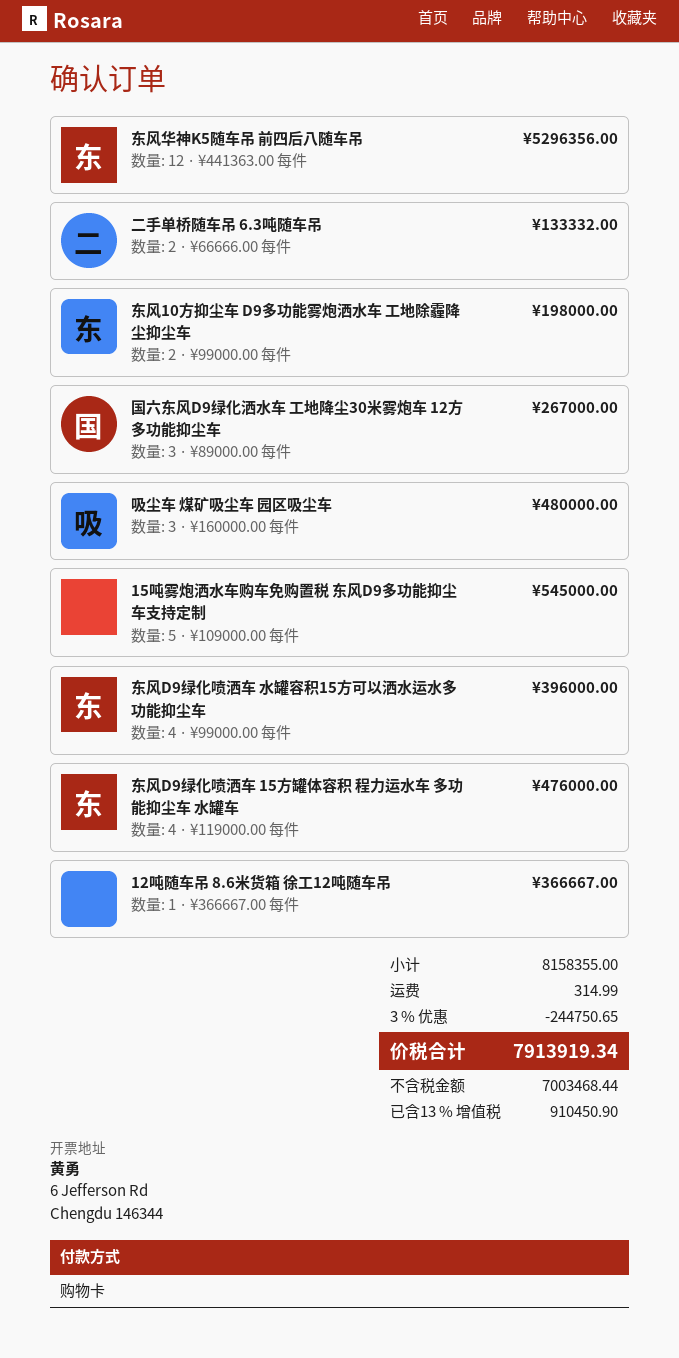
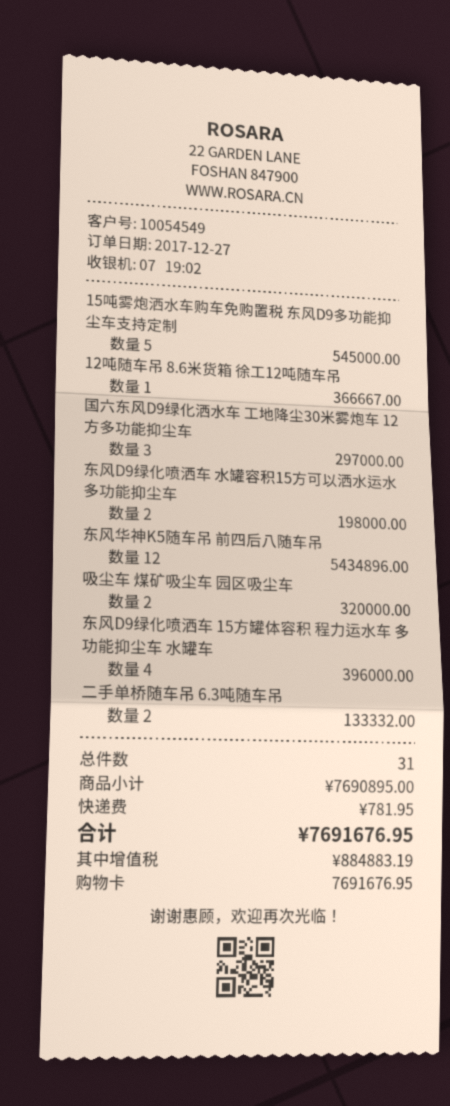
东风华神K5随车吊 前四后八随车吊: 12 for 5296356.00 -> 12 for 5434896.00
东风10方抑尘车 D9多功能雾炮洒水车 工地除霾降尘抑尘车: 2 for 198000.00 -> none
国六东风D9绿化洒水车 工地降尘30米雾炮车 12方多功能抑尘车: 3 for 267000.00 -> 3 for 297000.00
吸尘车 煤矿吸尘车 园区吸尘车: 3 for 480000.00 -> 2 for 320000.00
东风D9绿化喷洒车 水罐容积15方可以洒水运水多功能抑尘车: 4 for 396000.00 -> 2 for 198000.00
东风D9绿化喷洒车 15方罐体容积 程力运水车 多功能抑尘车 水罐车: 4 for 476000.00 -> 4 for 396000.00
subtotal: 8158355.00 -> 7690895.00
discount: 3% = 244750.65 -> none
shipping: 314.99 -> 781.95
tax: 910450.90 -> 884883.19
total: 7913919.34 -> 7691676.95

